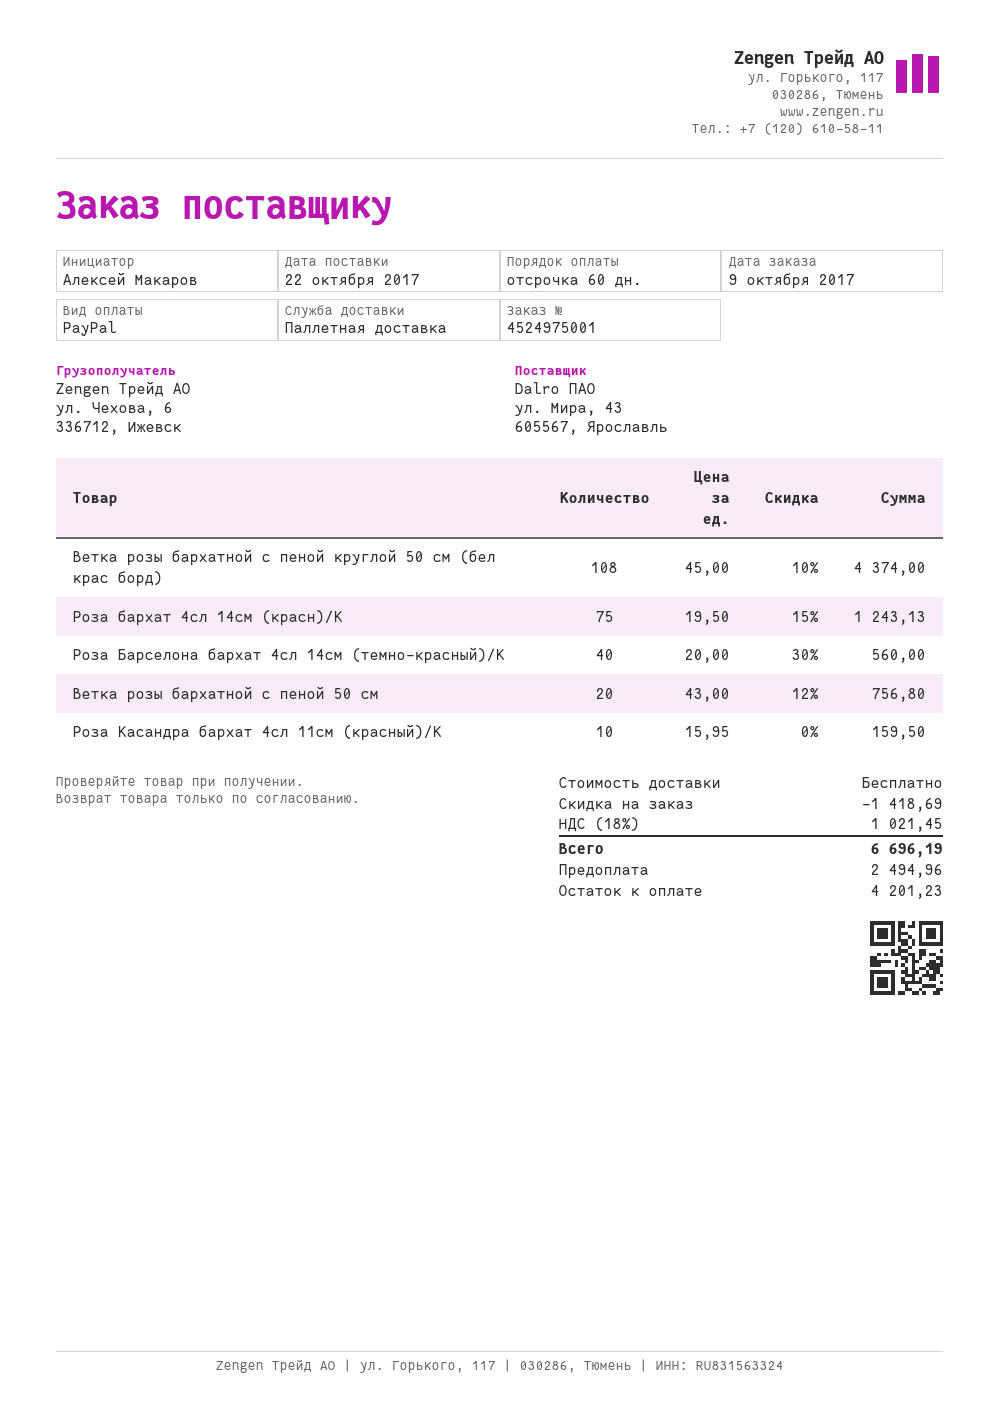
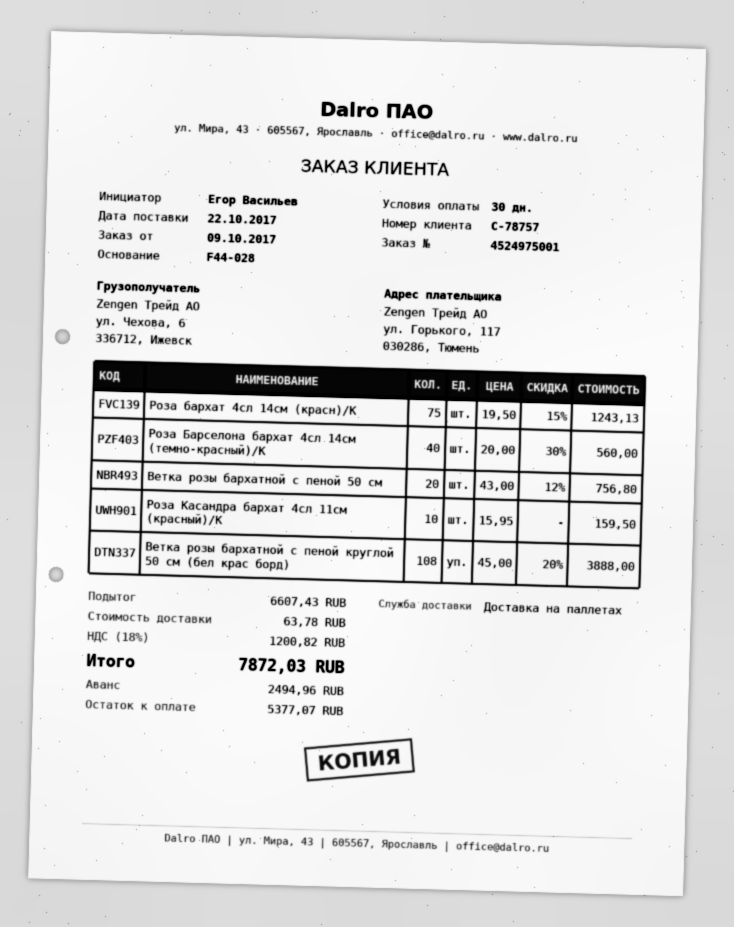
payment terms: 60 days -> 30 days
ordered by: Алексей Макаров -> Егор Васильев
Ветка розы бархатной с пеной круглой 50 см (бел крас борд): 108 x 45.00 - 10% = 4374.00 -> 108 x 45.00 - 20% = 3888.00
discount: 1418.69 -> none
shipping: 0.00 -> 63.78
tax: 18% = 1021.45 -> 18% = 1200.82
total: 6696.19 -> 7872.03
balance: 4201.23 -> 5377.07

